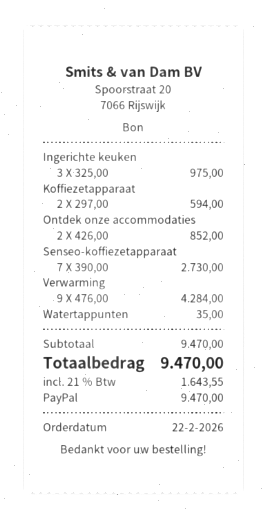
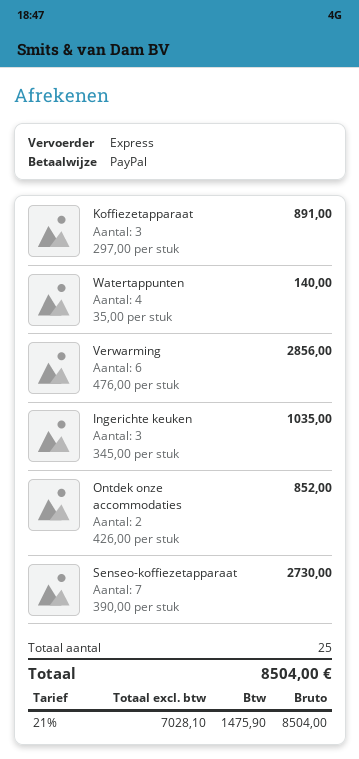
Ingerichte keuken: 3 x 325.00 = 975.00 -> 3 x 345.00 = 1035.00
Koffiezetapparaat: 2 x 297.00 = 594.00 -> 3 x 297.00 = 891.00
Verwarming: 9 x 476.00 = 4284.00 -> 6 x 476.00 = 2856.00
Watertappunten: 1 x 35.00 = 35.00 -> 4 x 35.00 = 140.00
tax: 21% = 1643.55 -> 21% = 1475.90
total: 9470.00 -> 8504.00

